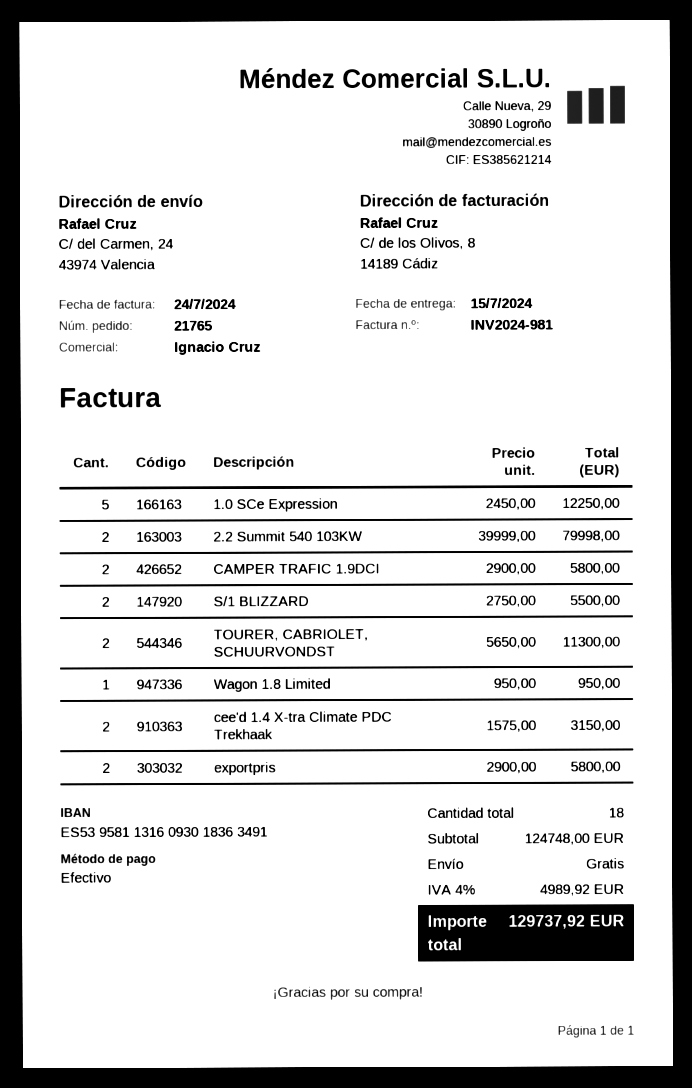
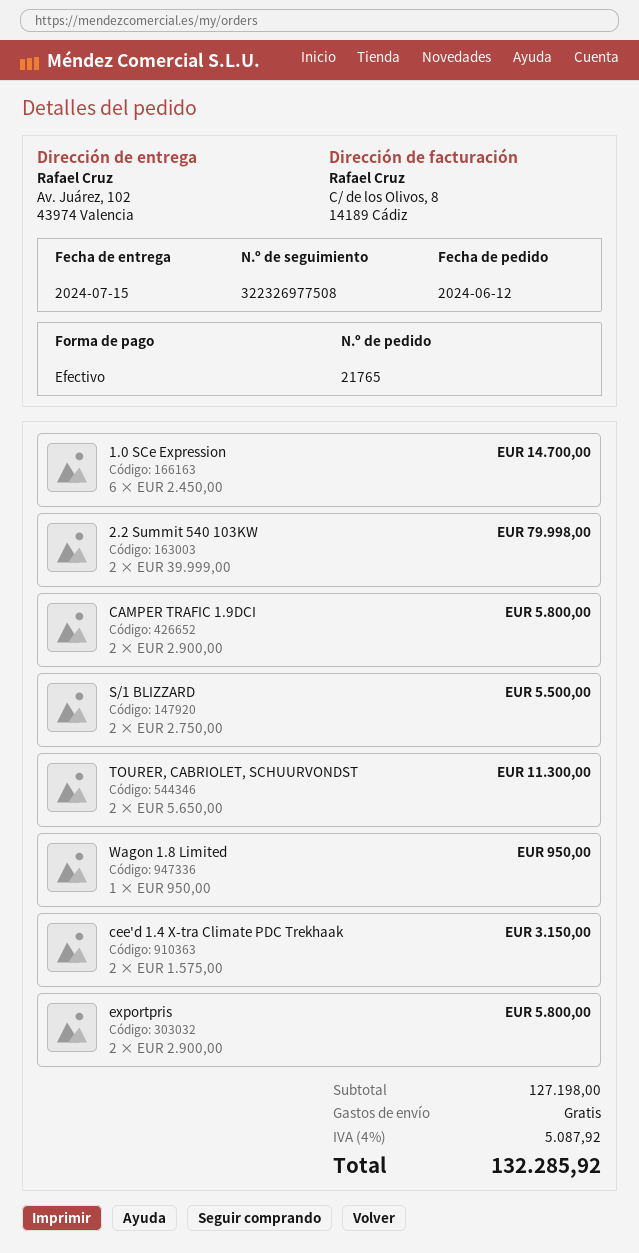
ship to: C/ del Carmen, 24, 43974 Valencia -> Av. Juárez, 102, 43974 Valencia
1.0 SCe Expression: 5 x 2450.00 = 12250.00 -> 6 x 2450.00 = 14700.00
subtotal: 124748.00 -> 127198.00
tax: 4% = 4989.92 -> 4% = 5087.92
total: 129737.92 -> 132285.92

